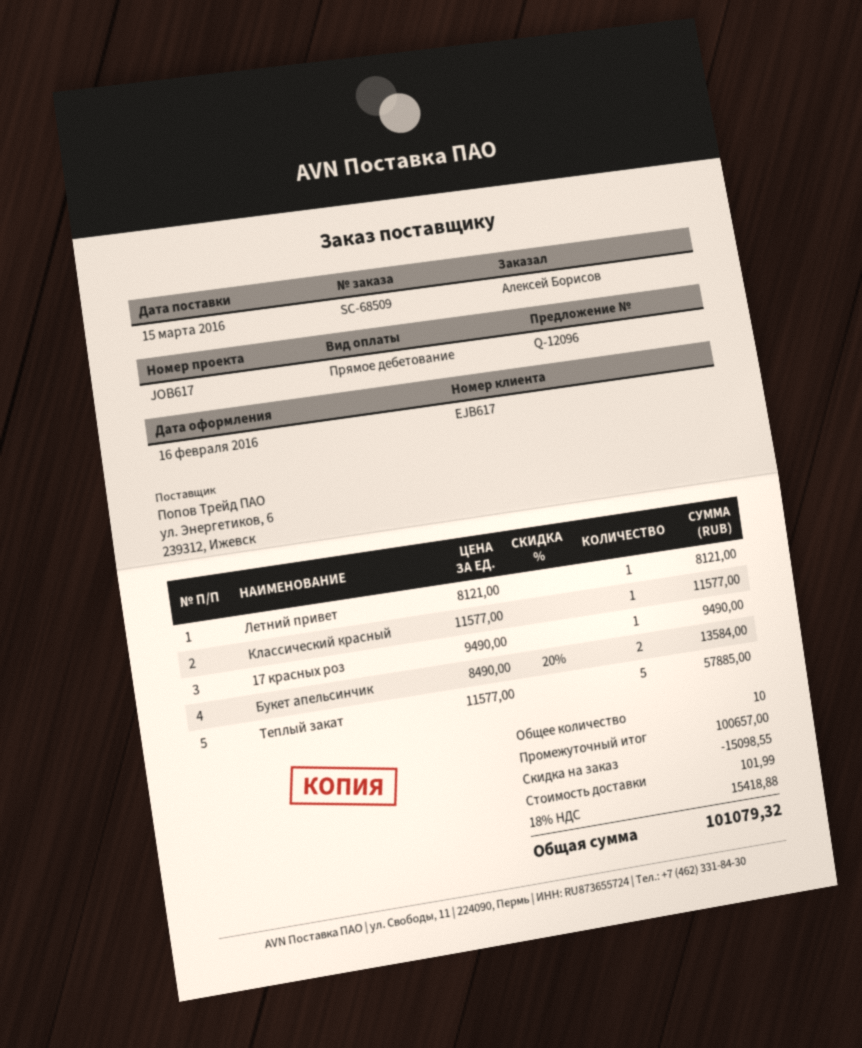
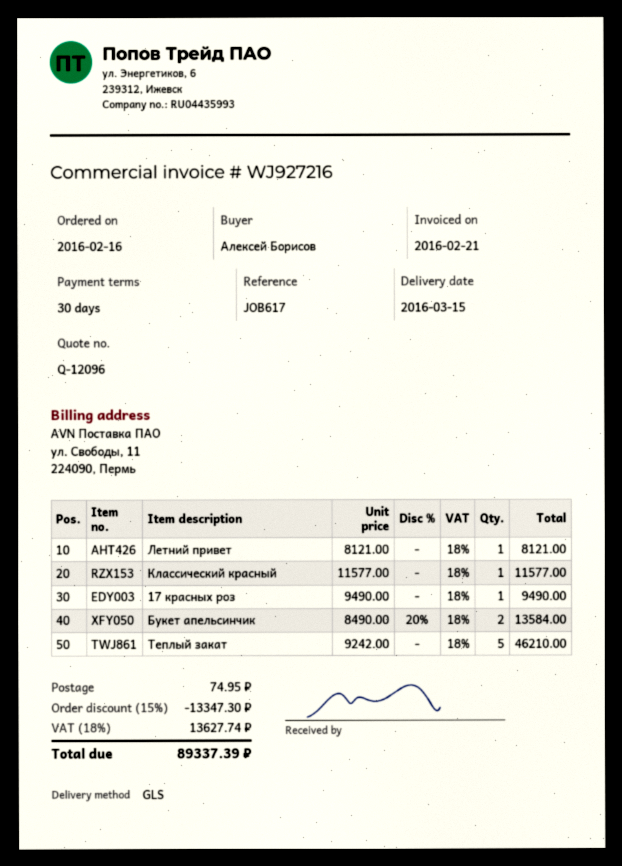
Теплый закат: 5 x 11577.00 = 57885.00 -> 5 x 9242.00 = 46210.00
discount: 15098.55 -> 13347.30
shipping: 101.99 -> 74.95
tax: 18% = 15418.88 -> 18% = 13627.74
total: 101079.32 -> 89337.39

